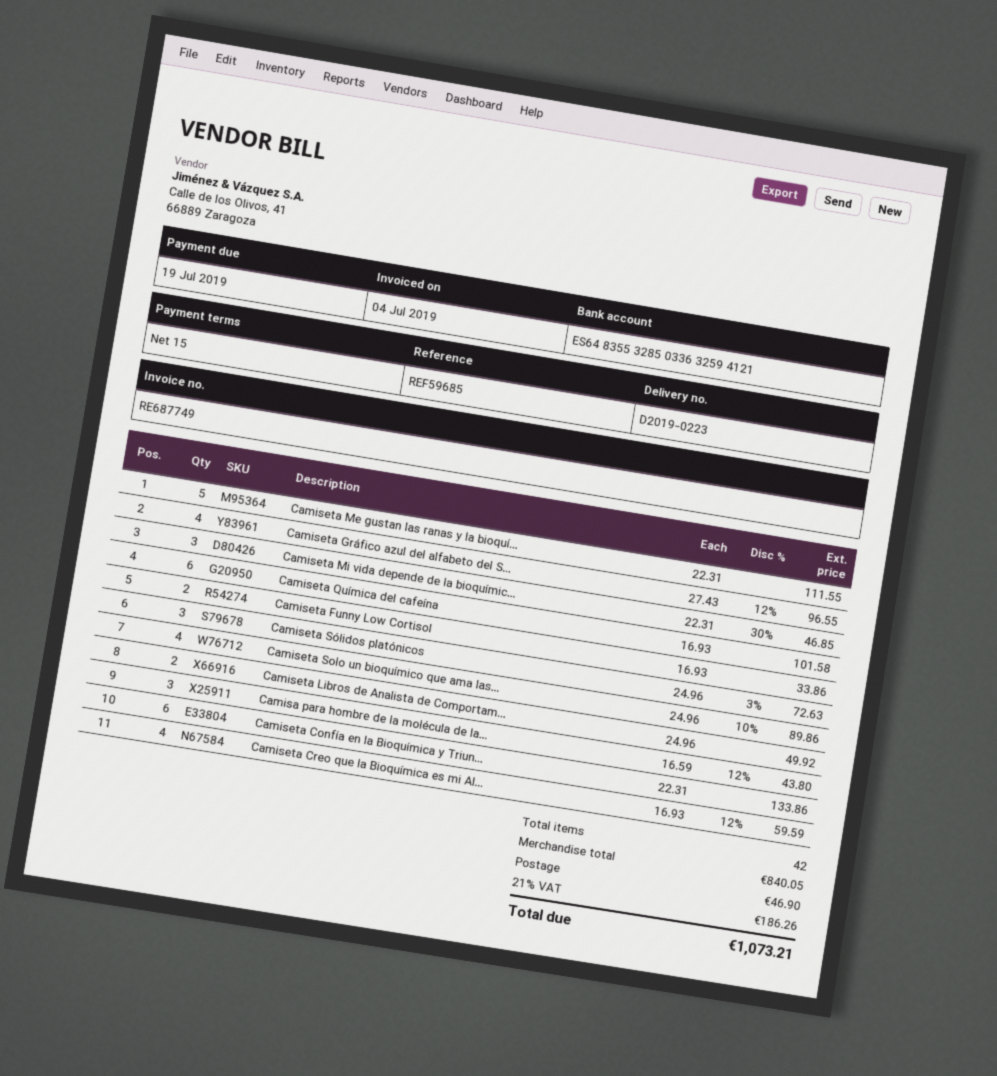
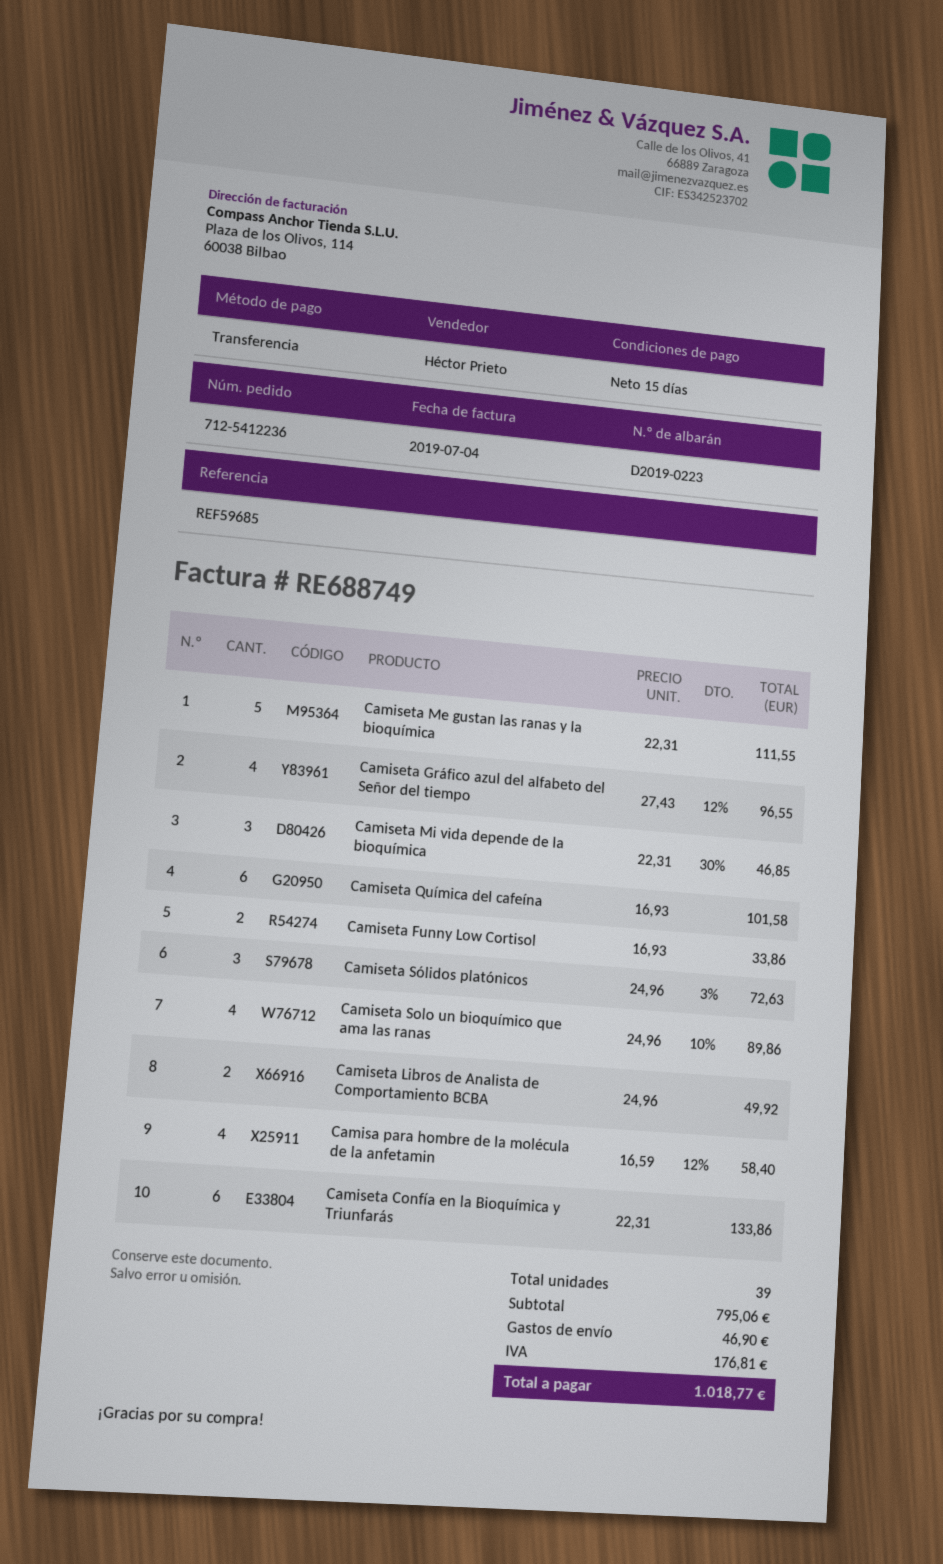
invoice number: RE687749 -> RE688749
Camisa para hombre de la molécula de la...: 3 x 16.59 - 12% = 43.80 -> 4 x 16.59 - 12% = 58.40
Camiseta Creo que la Bioquímica es mi Al...: 4 x 16.93 - 12% = 59.59 -> none
total quantity: 42 -> 39
subtotal: 840.05 -> 795.06
tax: 186.26 -> 176.81
total: 1073.21 -> 1018.77

